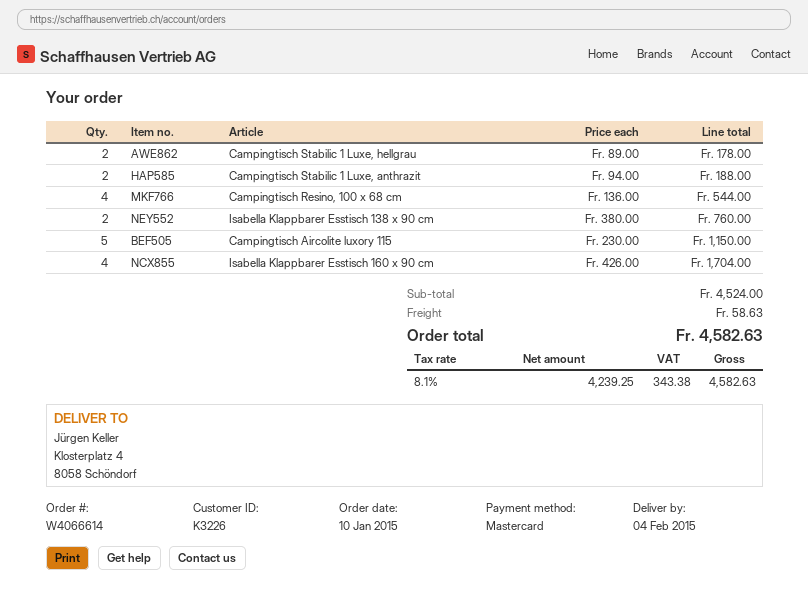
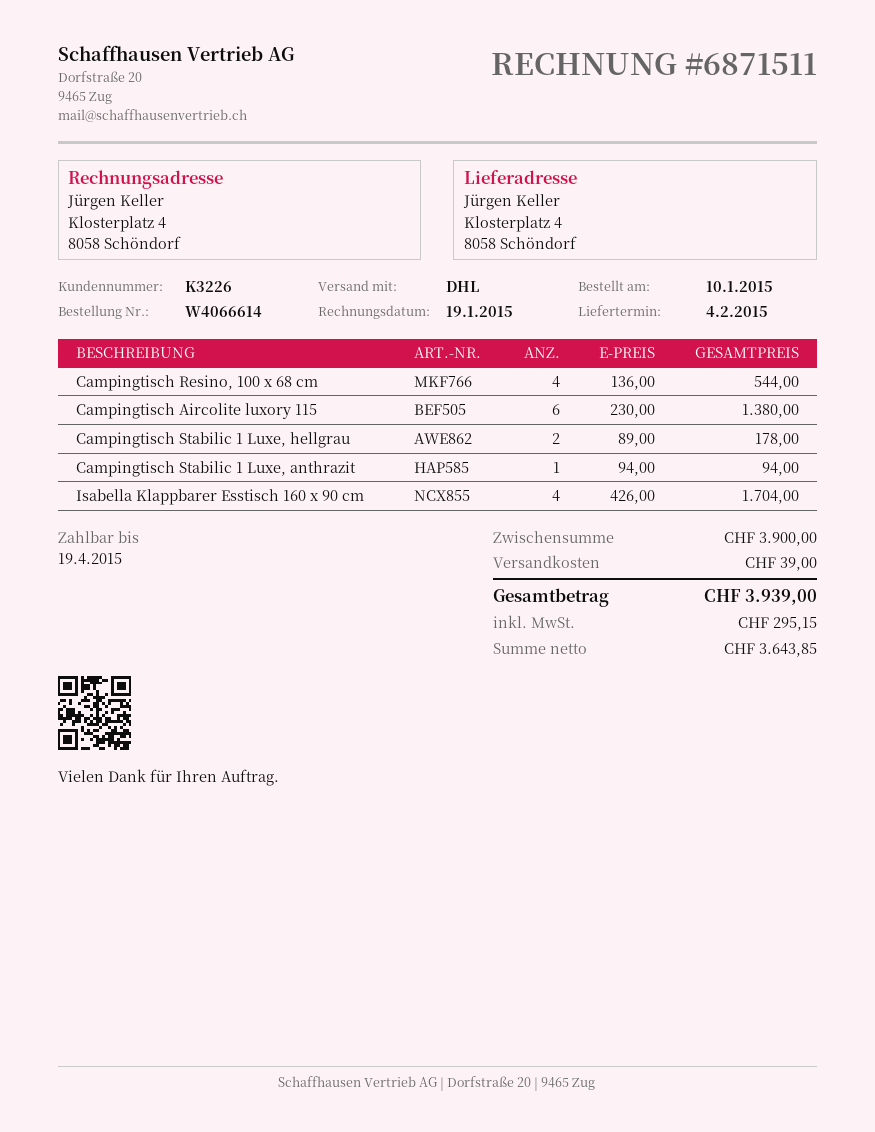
Campingtisch Stabilic 1 Luxe, anthrazit: 2 x 94.00 = 188.00 -> 1 x 94.00 = 94.00
Isabella Klappbarer Esstisch 138 x 90 cm: 2 x 380.00 = 760.00 -> none
Campingtisch Aircolite luxory 115: 5 x 230.00 = 1150.00 -> 6 x 230.00 = 1380.00
subtotal: 4524.00 -> 3900.00
shipping: 58.63 -> 39.00
net: 4239.25 -> 3643.85
tax: 343.38 -> 295.15
total: 4582.63 -> 3939.00

